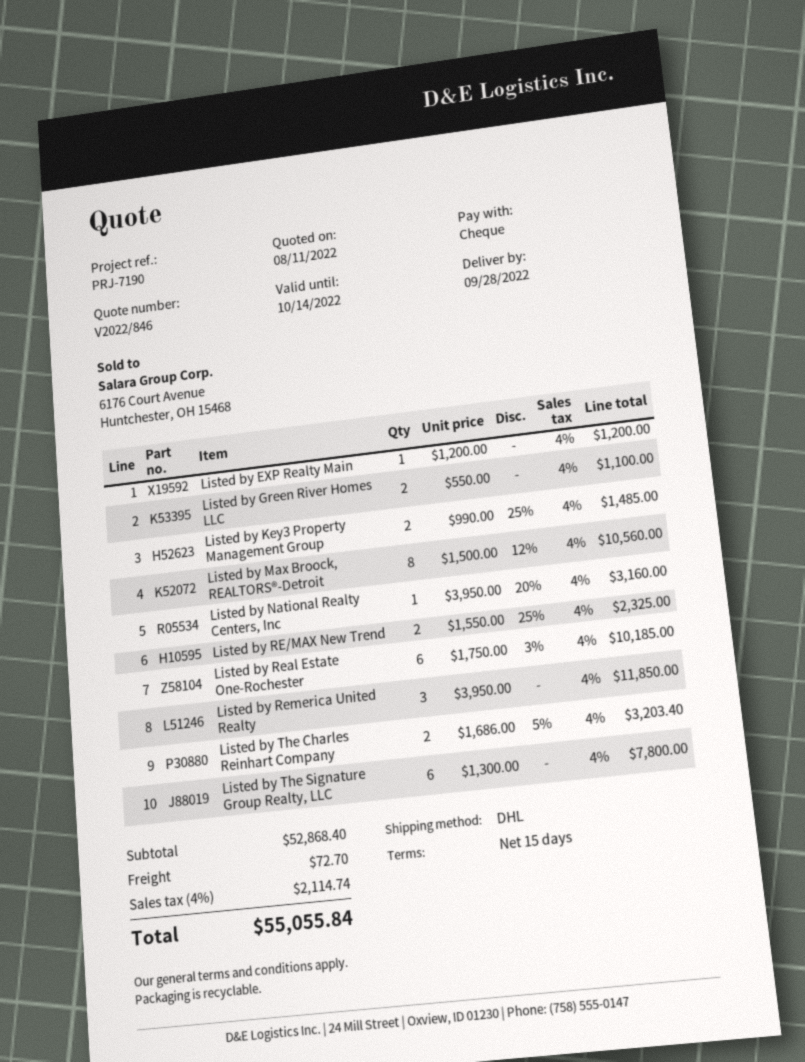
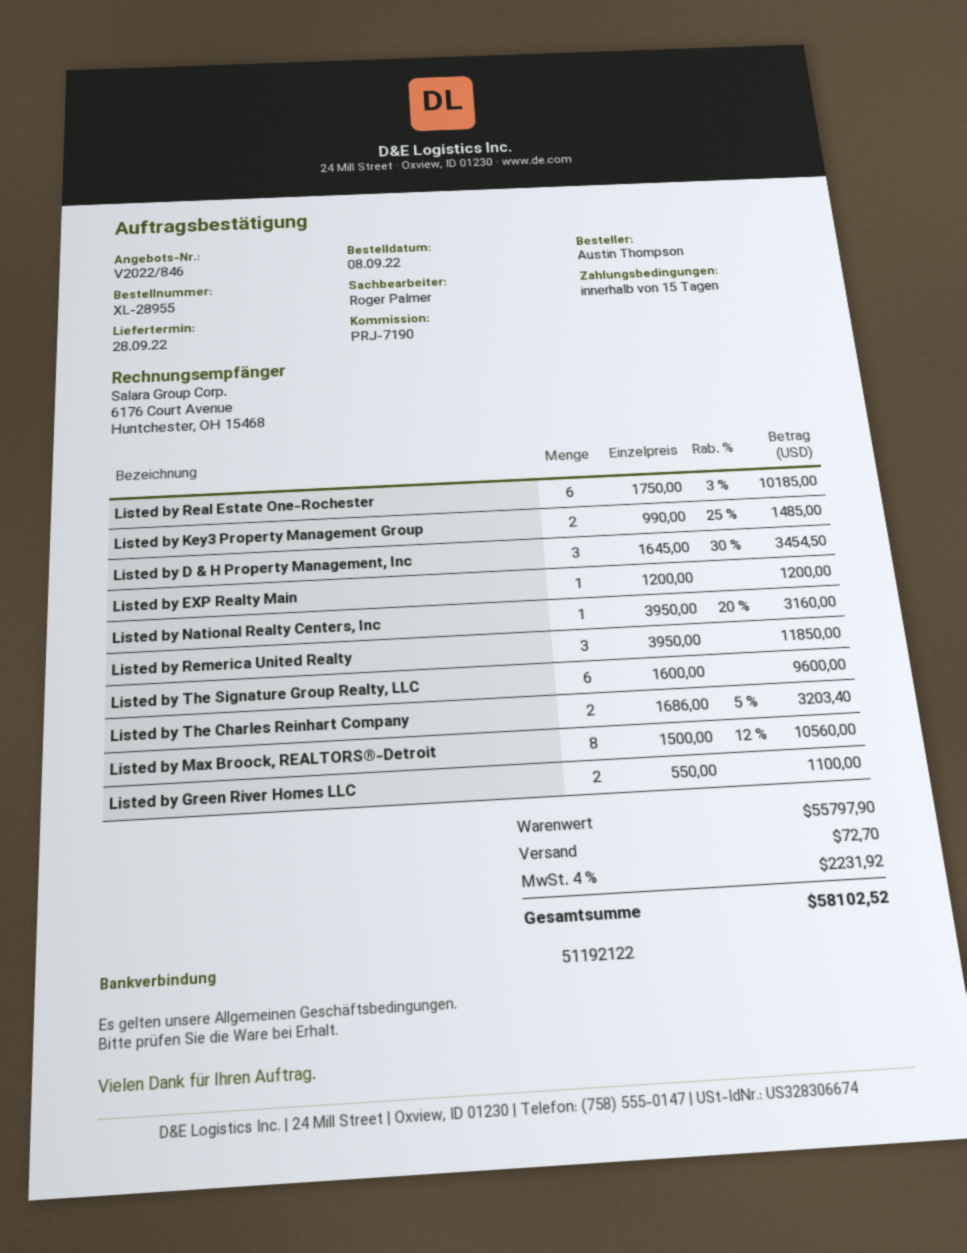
Listed by RE/MAX New Trend: 2 x 1550.00 - 25% = 2325.00 -> none
Listed by The Signature Group Realty, LLC: 6 x 1300.00 = 7800.00 -> 6 x 1600.00 = 9600.00
Listed by D & H Property Management, Inc: none -> 3 x 1645.00 - 30% = 3454.50
subtotal: 52868.40 -> 55797.90
tax: 4% = 2114.74 -> 4% = 2231.92
total: 55055.84 -> 58102.52

